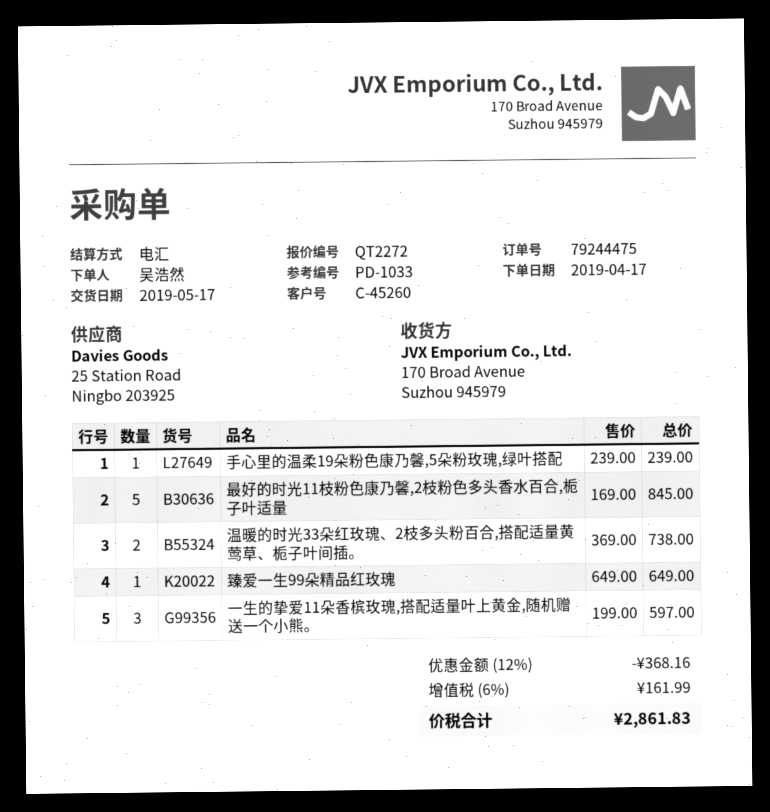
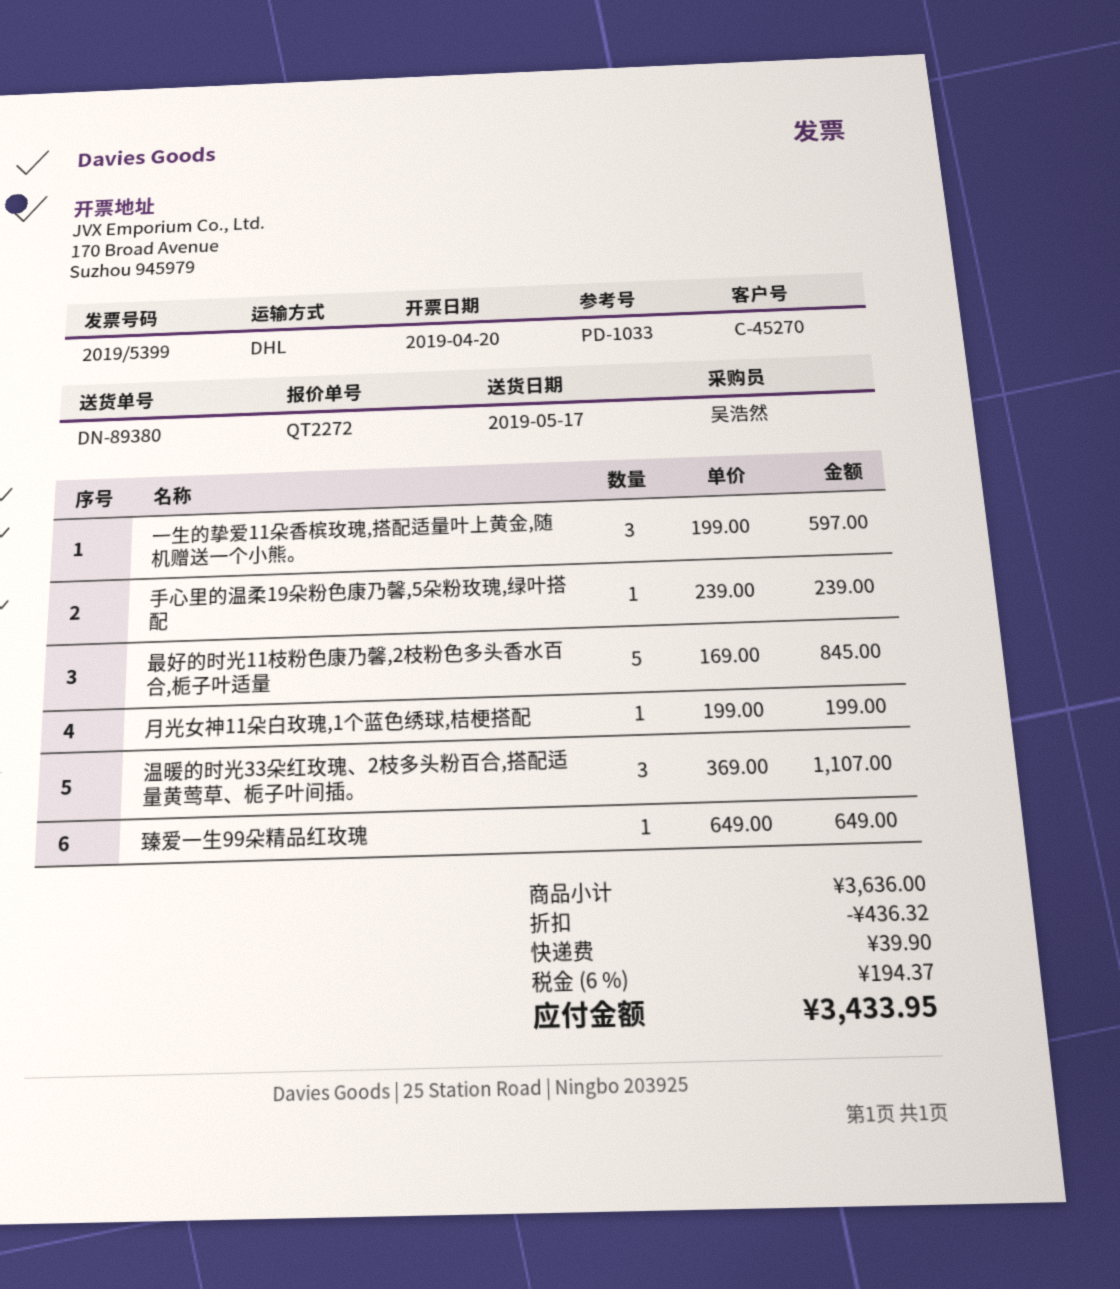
customer number: C-45260 -> C-45270
温暖的时光33朵红玫瑰、2枝多头粉百合,搭配适量黄莺草、栀子叶间插。: 2 x 369.00 = 738.00 -> 3 x 369.00 = 1107.00
月光女神11朵白玫瑰,1个蓝色绣球,桔梗搭配: none -> 1 x 199.00 = 199.00
discount: 368.16 -> 436.32
shipping: none -> 39.90
tax: 6% = 161.99 -> 6% = 194.37
total: 2861.83 -> 3433.95

